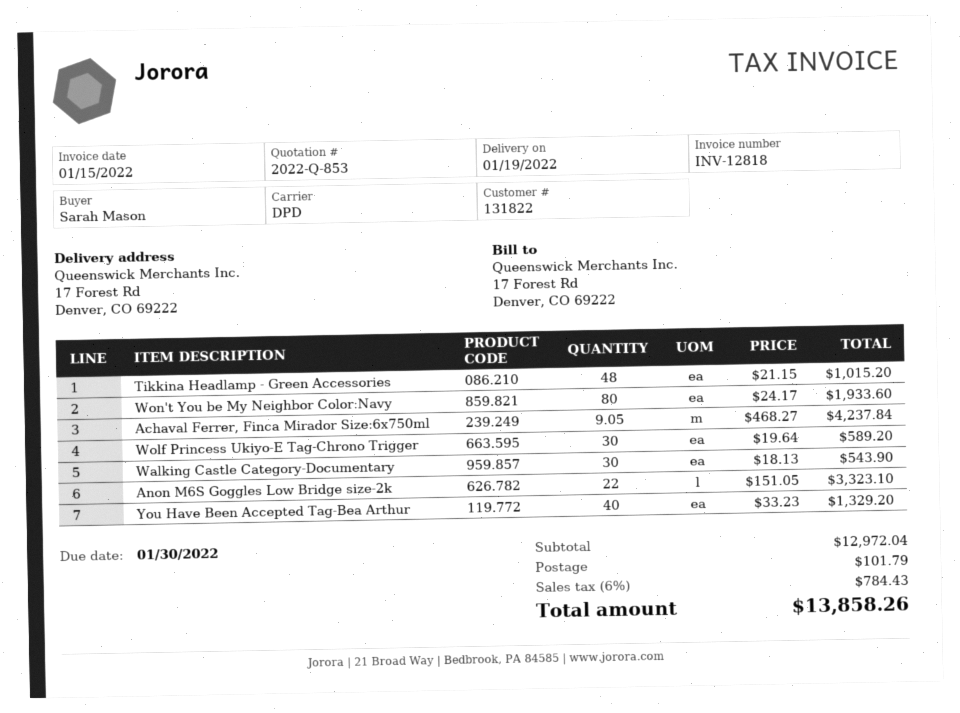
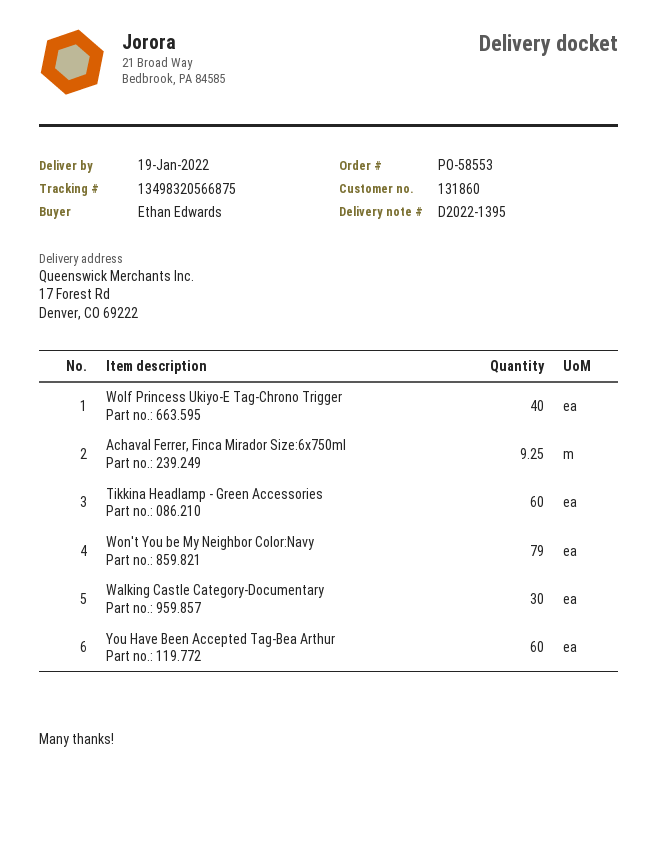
customer number: 131822 -> 131860
ordered by: Sarah Mason -> Ethan Edwards
Tikkina Headlamp - Green Accessories: 48 -> 60
Won't You be My Neighbor Color:Navy: 80 -> 79
Achaval Ferrer, Finca Mirador Size:6x750ml: 9.05 -> 9.25
Wolf Princess Ukiyo-E Tag-Chrono Trigger: 30 -> 40
Anon M6S Goggles Low Bridge size-2k: 22 -> none
You Have Been Accepted Tag-Bea Arthur: 40 -> 60

